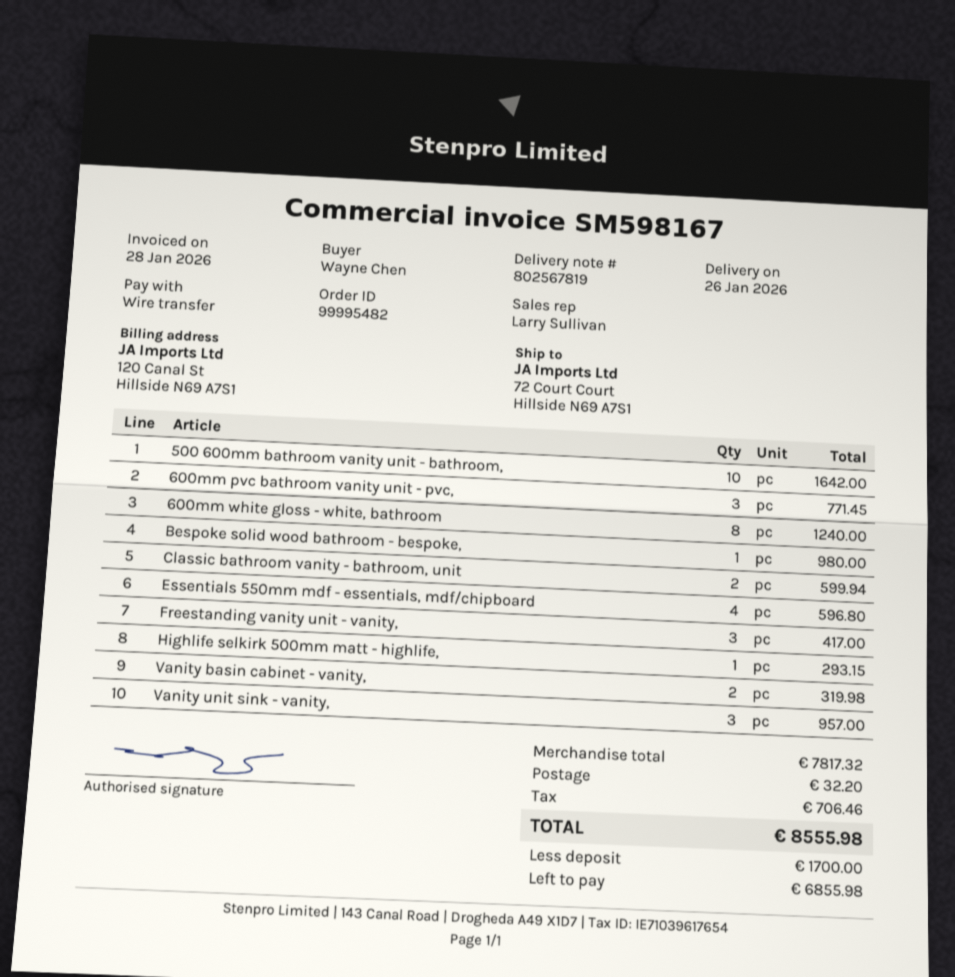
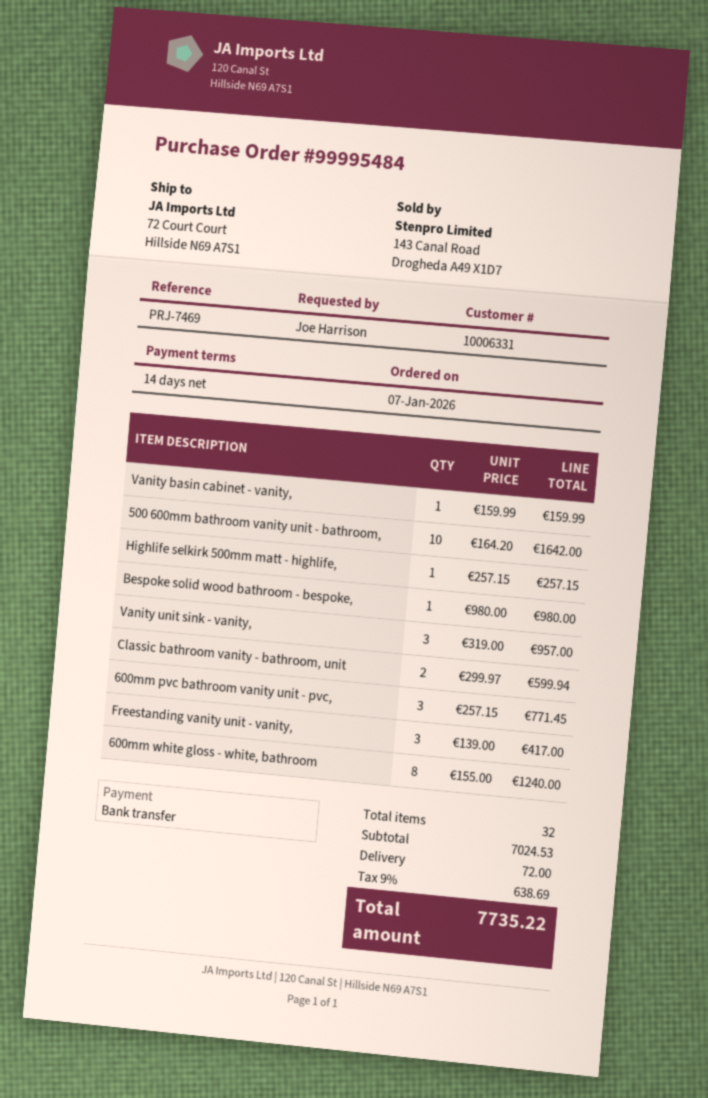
order number: 99995482 -> 99995484
ordered by: Wayne Chen -> Joe Harrison
Essentials 550mm mdf - essentials, mdf/chipboard: 4 for 596.80 -> none
Highlife selkirk 500mm matt - highlife,: 1 for 293.15 -> 1 for 257.15
Vanity basin cabinet - vanity,: 2 for 319.98 -> 1 for 159.99
subtotal: 7817.32 -> 7024.53
shipping: 32.20 -> 72.00
tax: 706.46 -> 638.69
total: 8555.98 -> 7735.22

